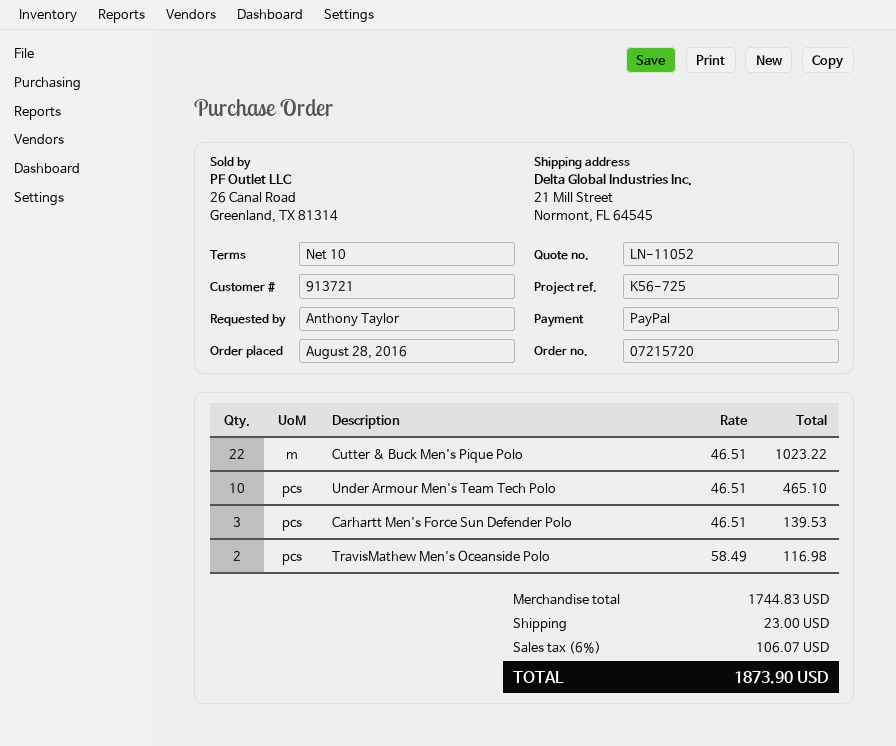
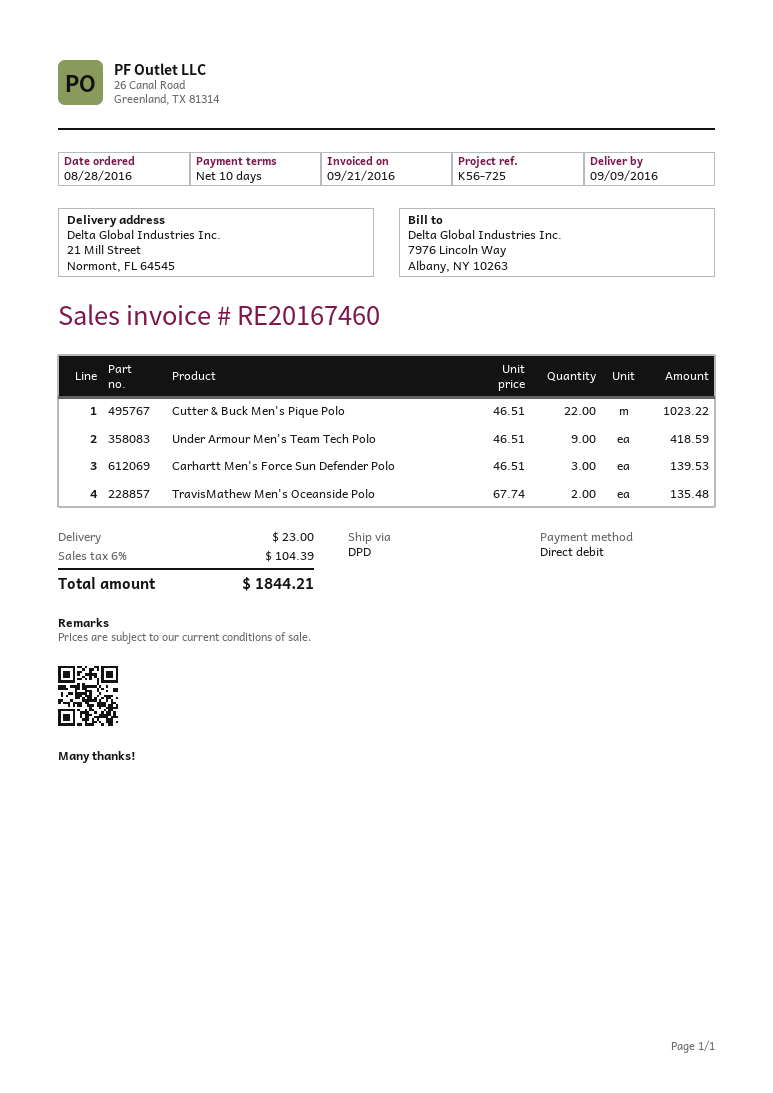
payment method: PayPal -> direct debit
Under Armour Men's Team Tech Polo: 10 x 46.51 = 465.10 -> 9 x 46.51 = 418.59
TravisMathew Men's Oceanside Polo: 2 x 58.49 = 116.98 -> 2 x 67.74 = 135.48
tax: 6% = 106.07 -> 6% = 104.39
total: 1873.90 -> 1844.21

